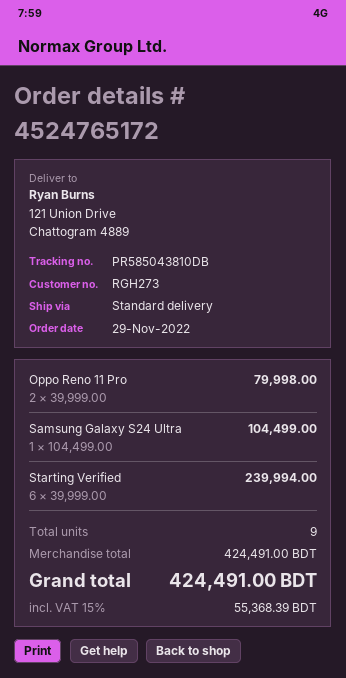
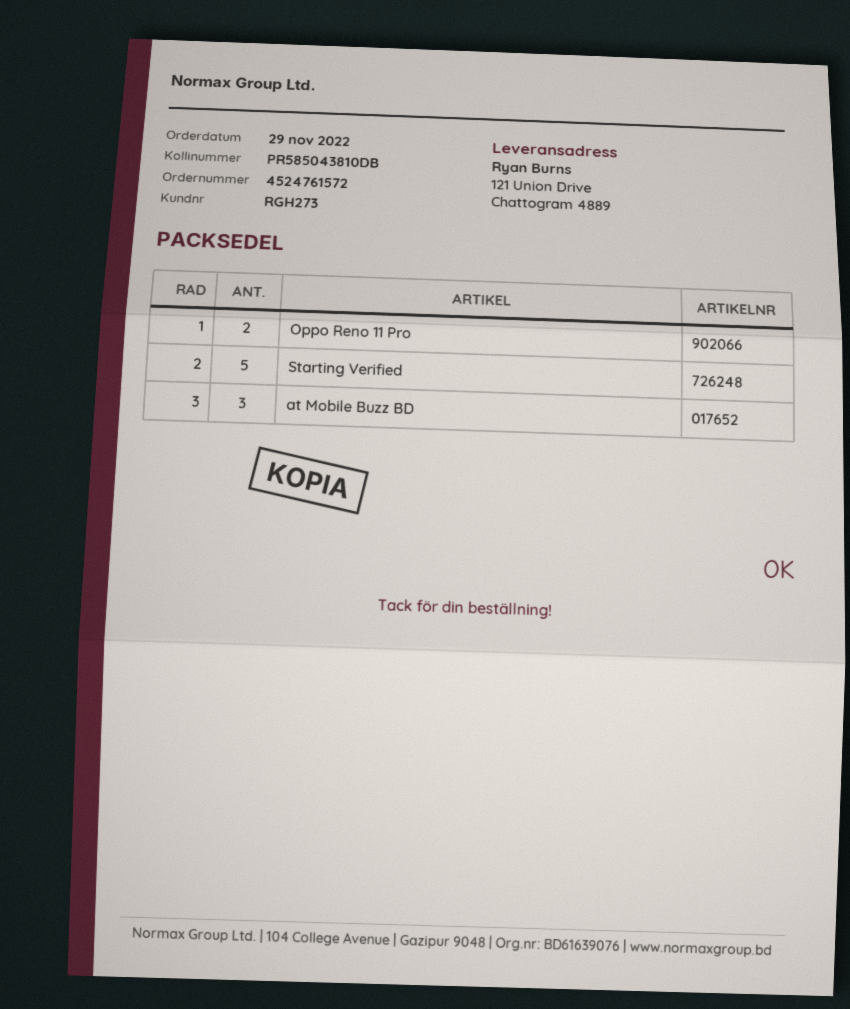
order number: 4524765172 -> 4524761572
Samsung Galaxy S24 Ultra: 1 -> none
Starting Verified: 6 -> 5
at Mobile Buzz BD: none -> 3

